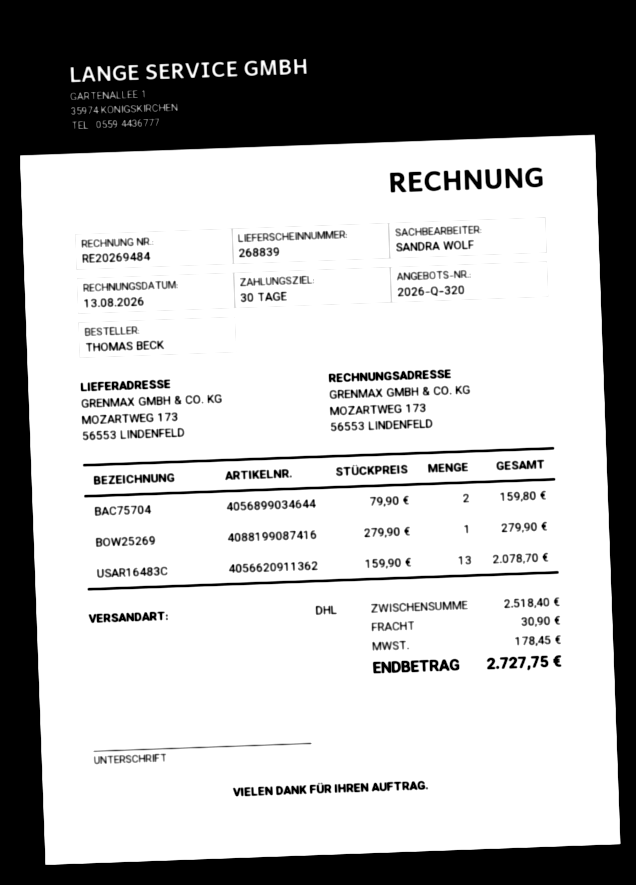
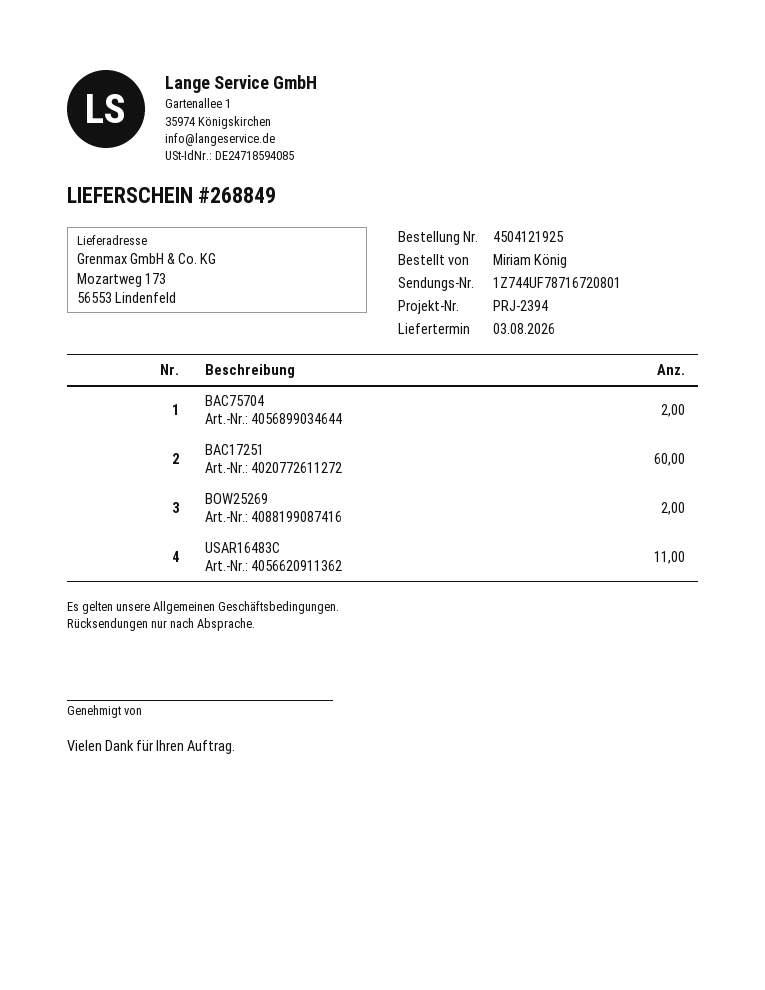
delivery note number: 268839 -> 268849
ordered by: THOMAS BECK -> Miriam König
BOW25269: 1 -> 2
USAR16483C: 13 -> 11
BAC17251: none -> 60

